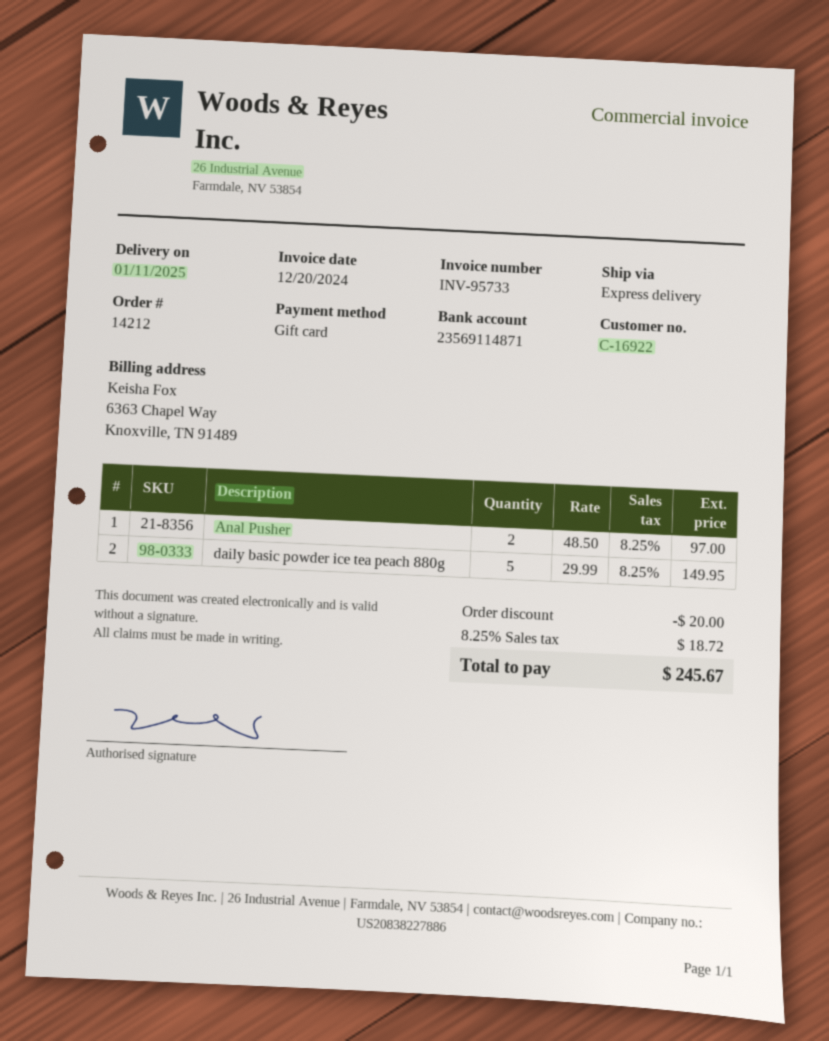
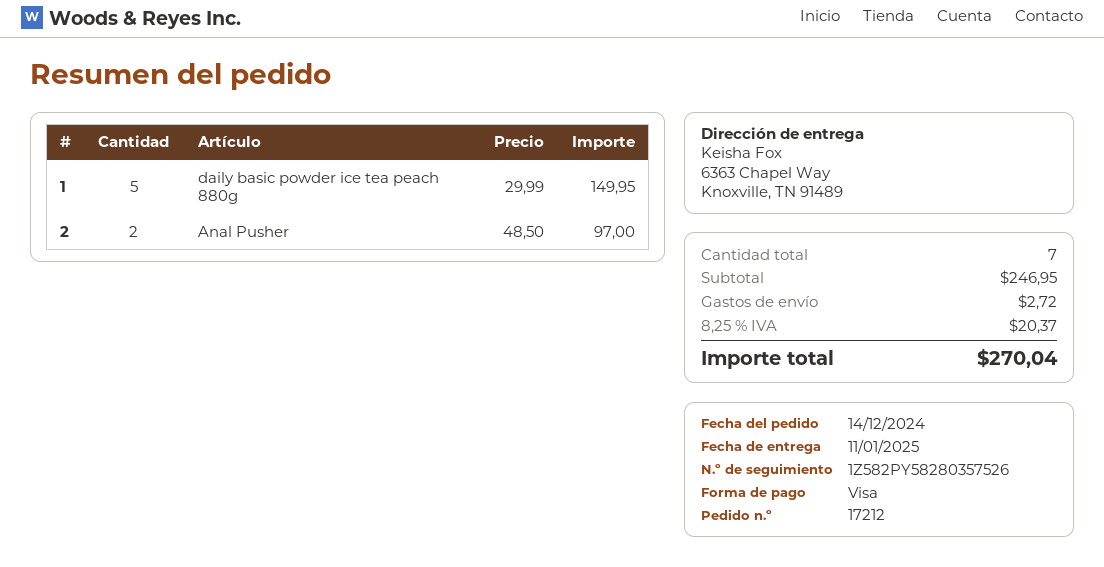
order number: 14212 -> 17212
payment method: gift card -> Visa
discount: 20.00 -> none
shipping: none -> 2.72
tax: 8.25% = 18.72 -> 8.25% = 20.37
total: 245.67 -> 270.04

